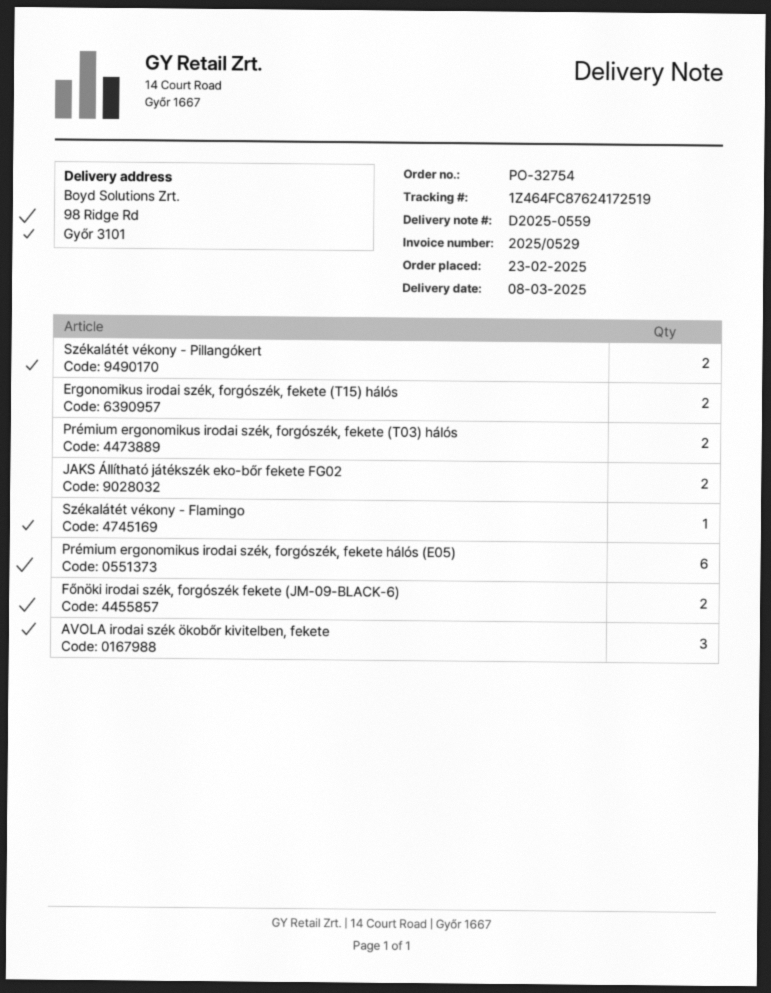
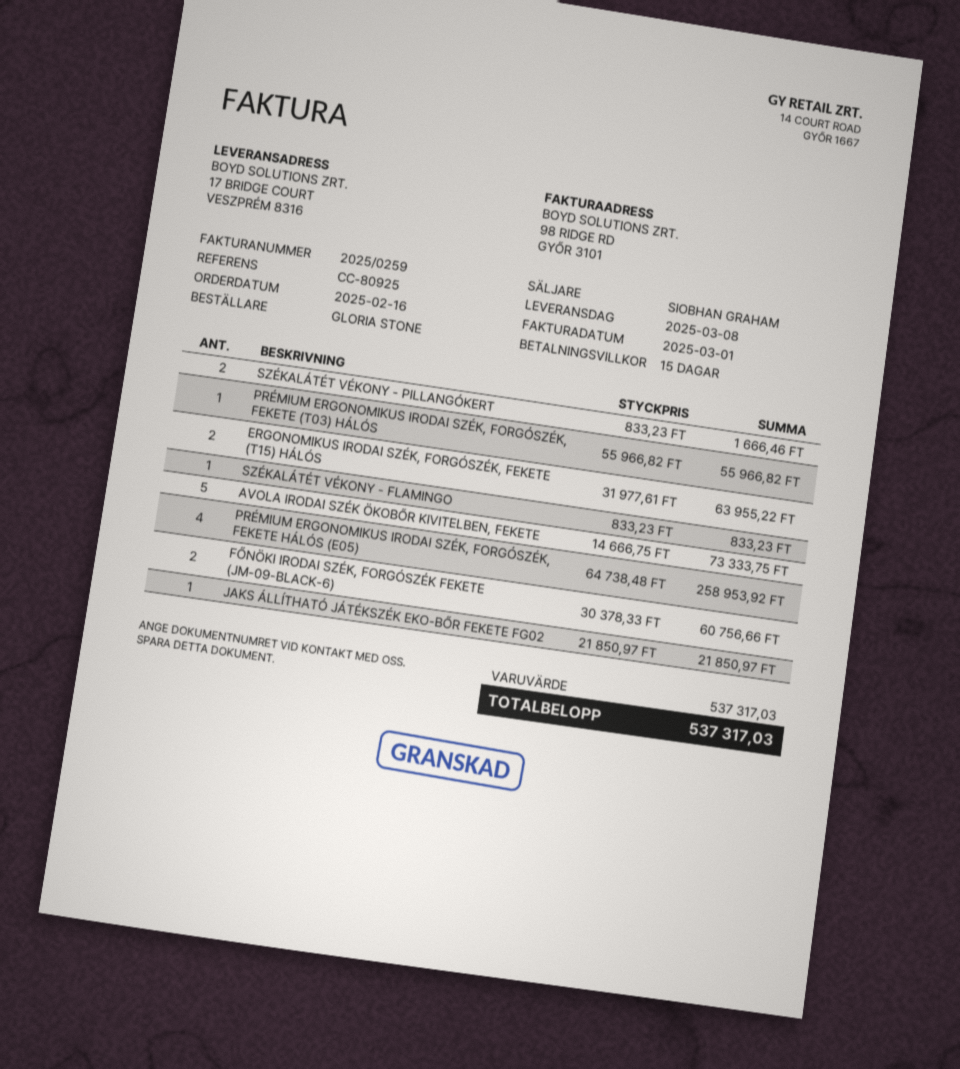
order date: 2025-02-23 -> 2025-02-16
invoice number: 2025/0529 -> 2025/0259
ship to: 98 Ridge Rd, Győr 3101 -> 17 BRIDGE COURT, VESZPRÉM 8316
Prémium ergonomikus irodai szék, forgószék, fekete (T03) hálós: 2 -> 1
JAKS Állítható játékszék eko-bőr fekete FG02: 2 -> 1
Prémium ergonomikus irodai szék, forgószék, fekete hálós (E05): 6 -> 4
AVOLA irodai szék ökobőr kivitelben, fekete: 3 -> 5

